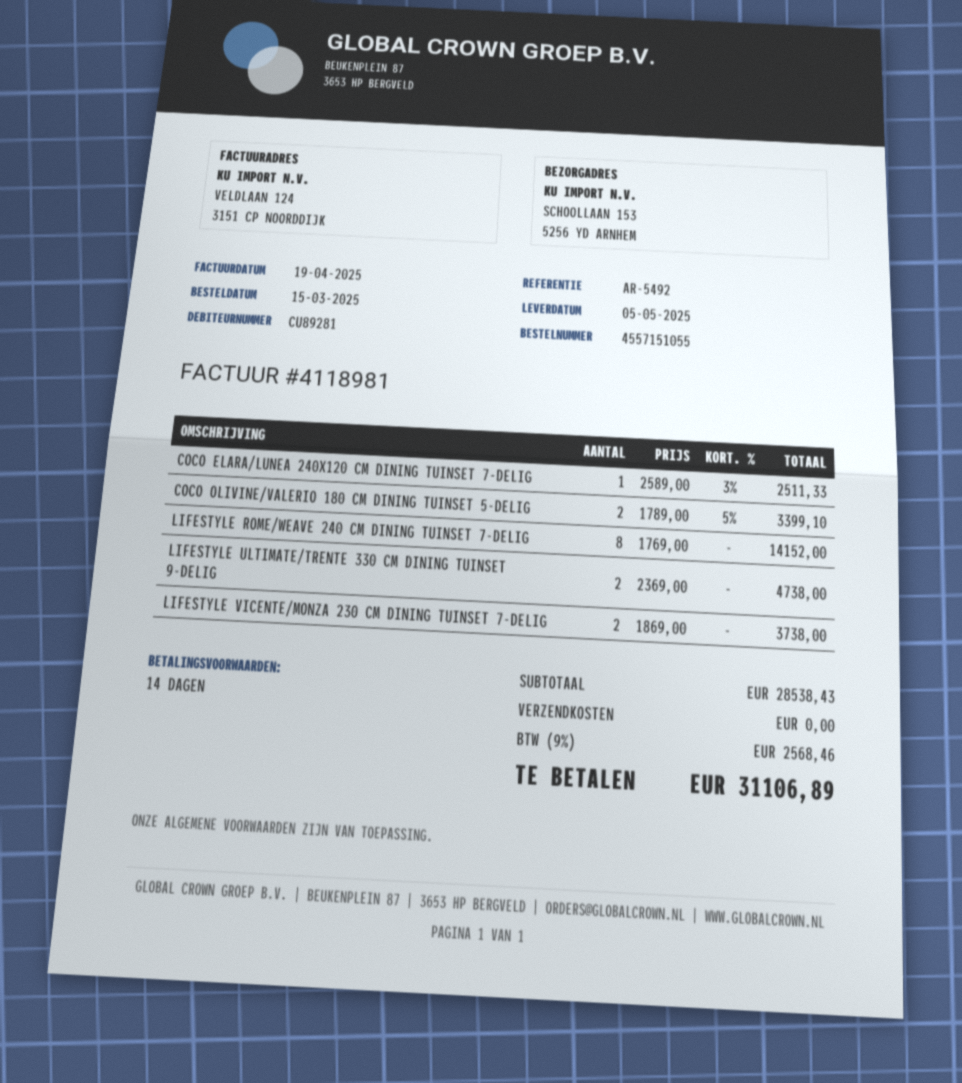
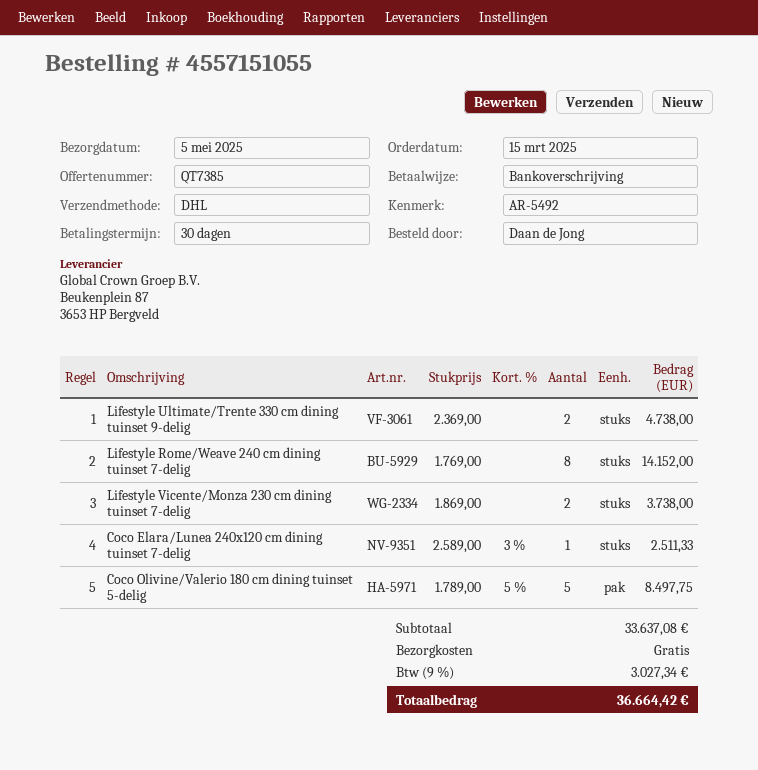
payment terms: 14 days -> 30 days
COCO OLIVINE/VALERIO 180 CM DINING TUINSET 5-DELIG: 2 x 1789.00 - 5% = 3399.10 -> 5 x 1789.00 - 5% = 8497.75
subtotal: 28538.43 -> 33637.08
tax: 9% = 2568.46 -> 9% = 3027.34
total: 31106.89 -> 36664.42

